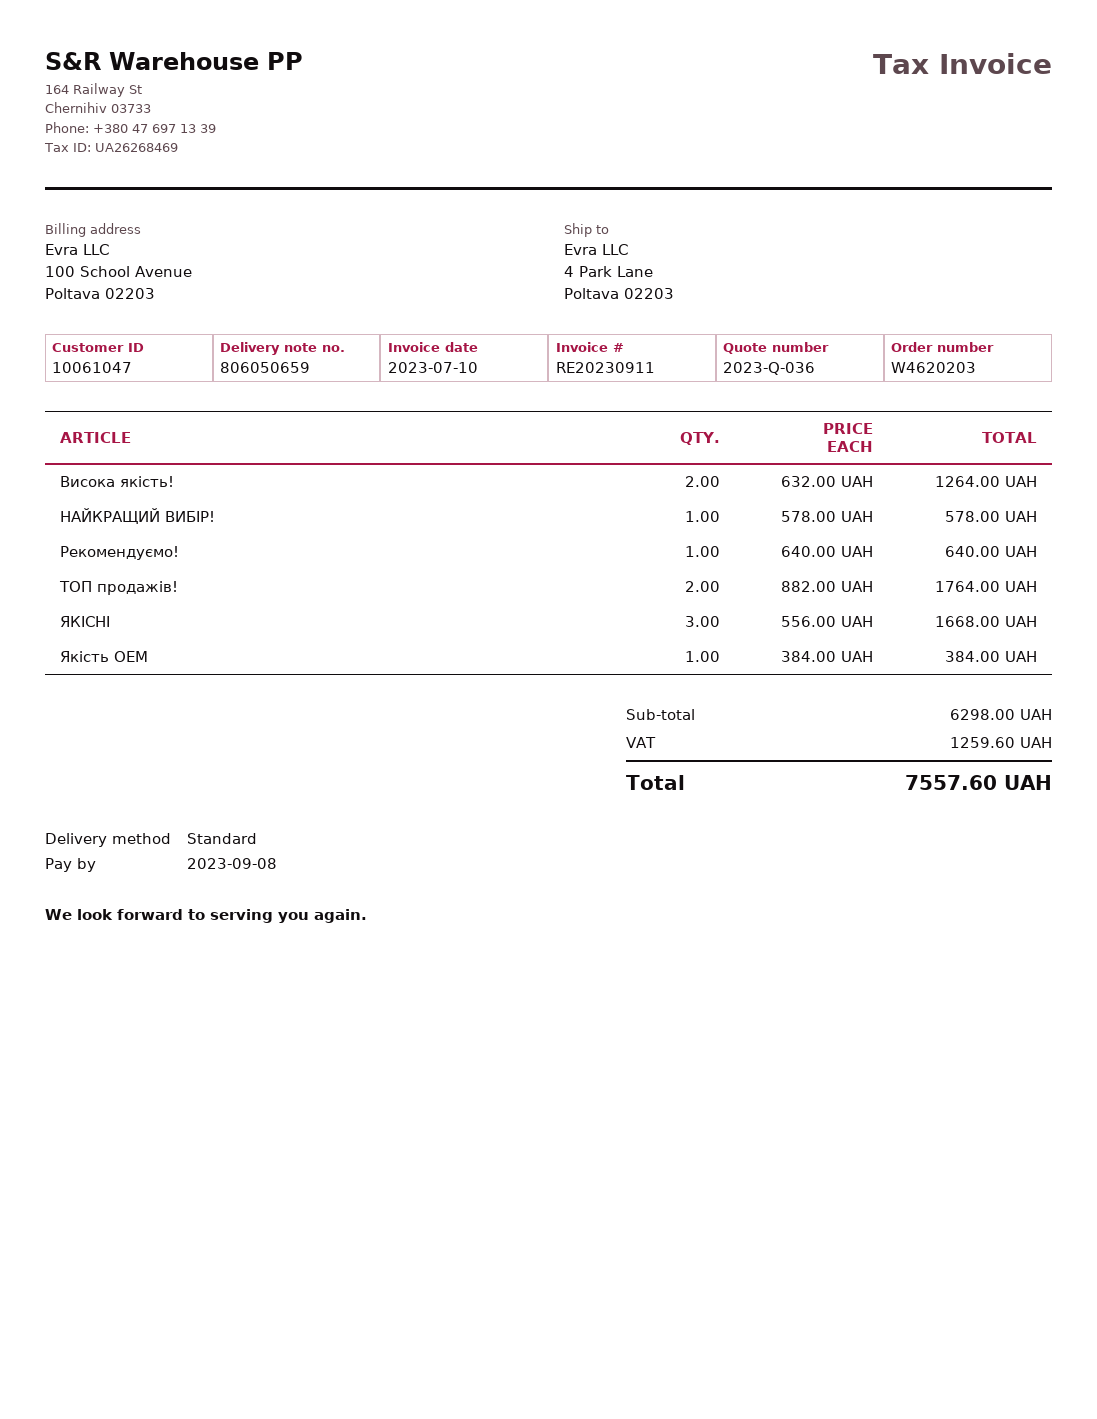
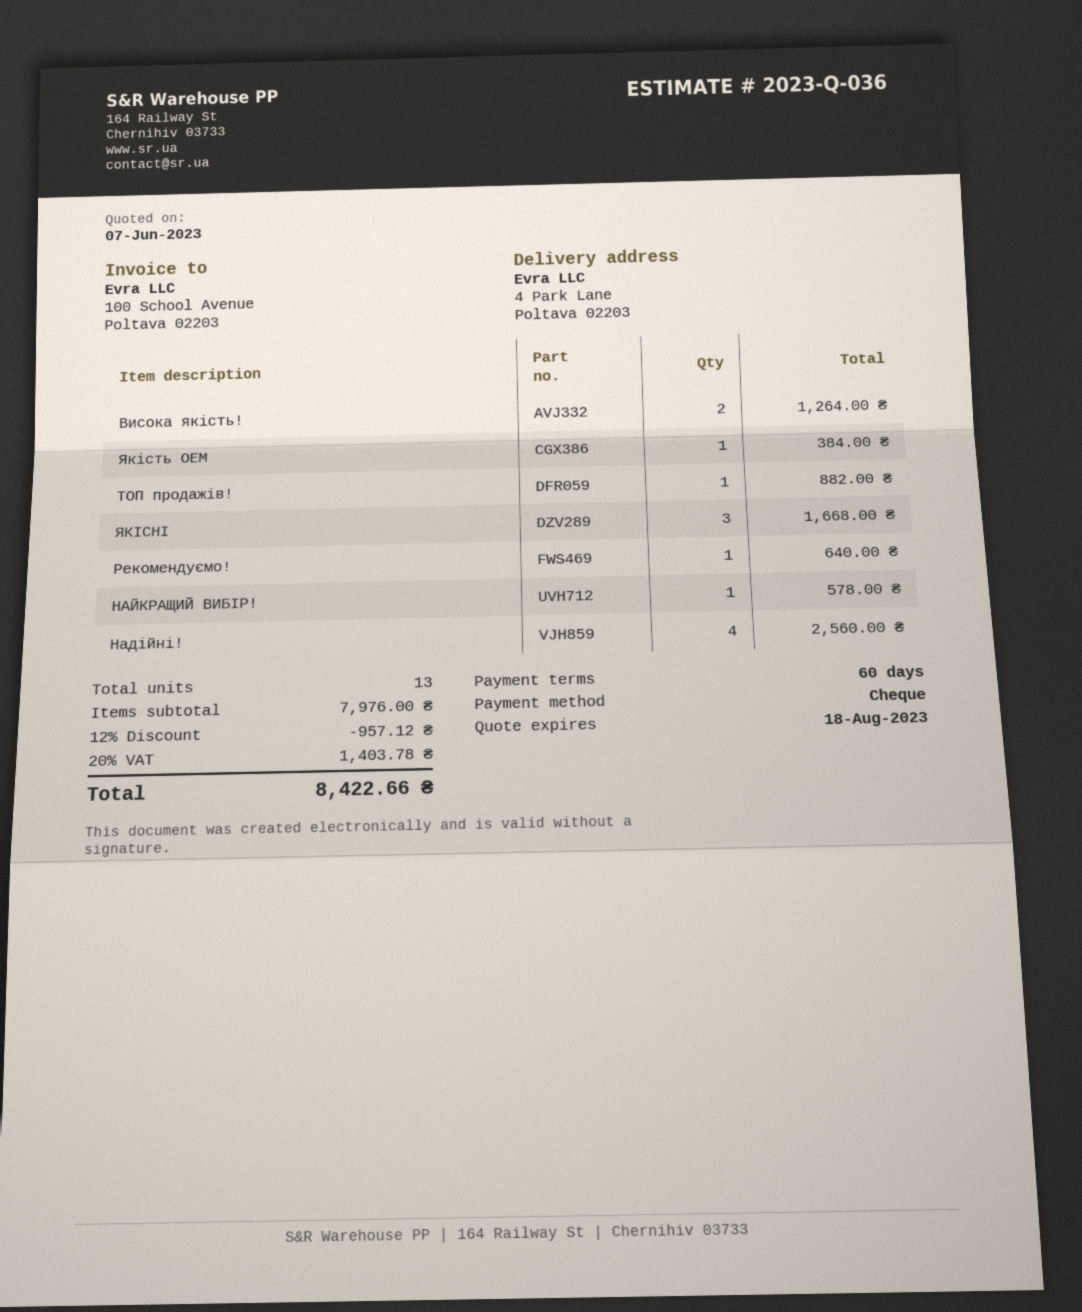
ТОП продажів!: 2 for 1764.00 -> 1 for 882.00
Надійні!: none -> 4 for 2560.00
subtotal: 6298.00 -> 7976.00
discount: none -> 12% = 957.12
tax: 1259.60 -> 1403.78
total: 7557.60 -> 8422.66

